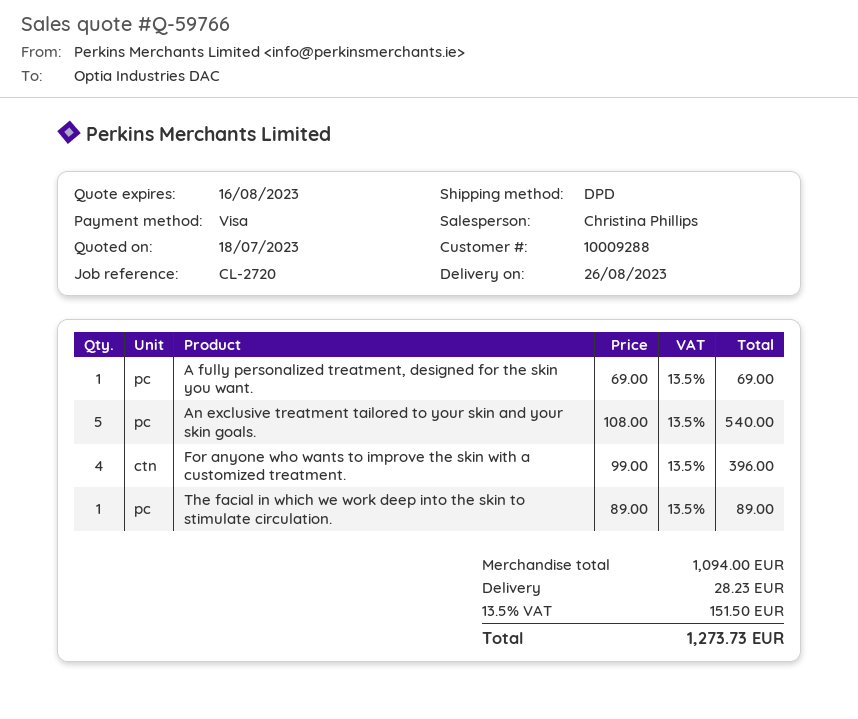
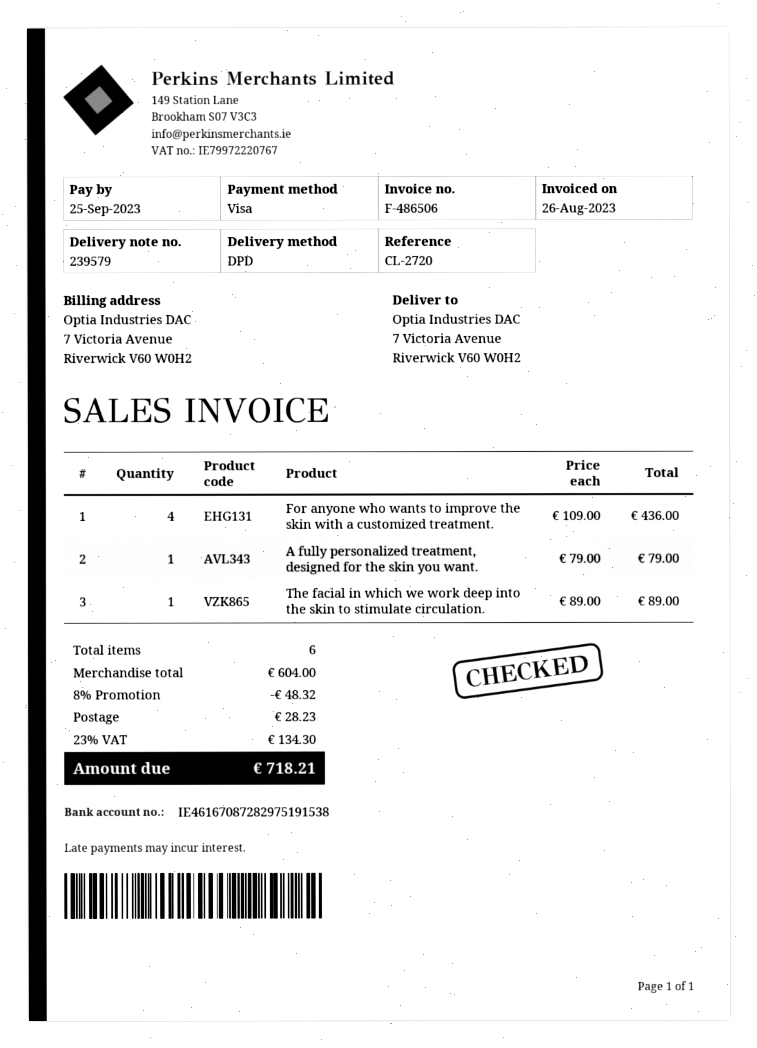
A fully personalized treatment, designed for the skin you want.: 1 x 69.00 = 69.00 -> 1 x 79.00 = 79.00
An exclusive treatment tailored to your skin and your skin goals.: 5 x 108.00 = 540.00 -> none
For anyone who wants to improve the skin with a customized treatment.: 4 x 99.00 = 396.00 -> 4 x 109.00 = 436.00
subtotal: 1094.00 -> 604.00
discount: none -> 8% = 48.32
tax: 13.5% = 151.50 -> 23% = 134.30
total: 1273.73 -> 718.21

